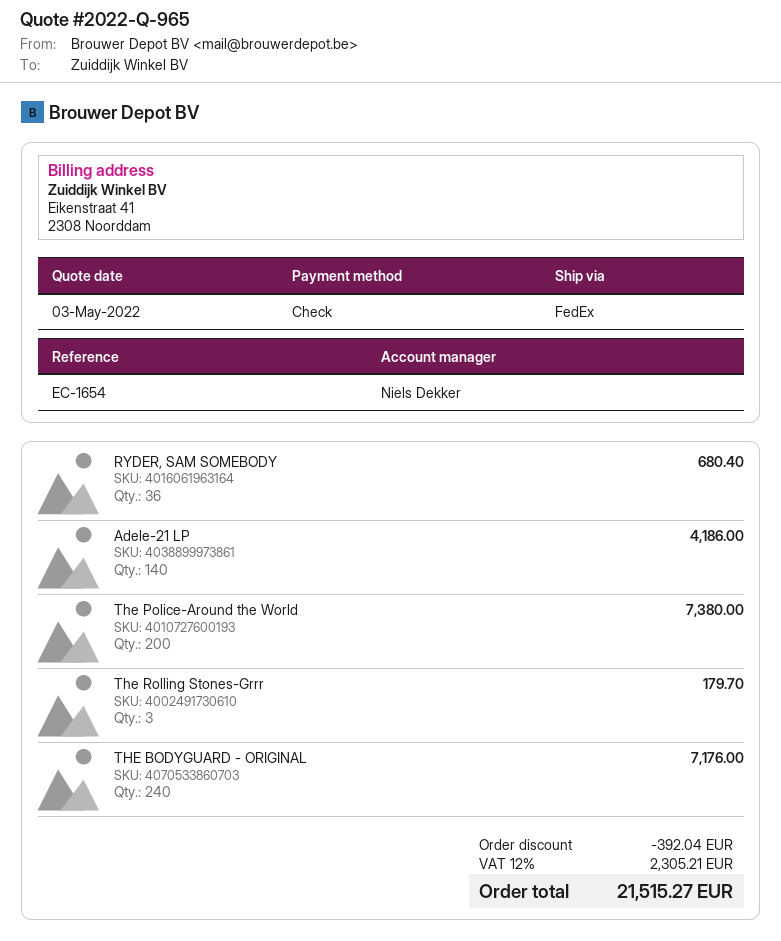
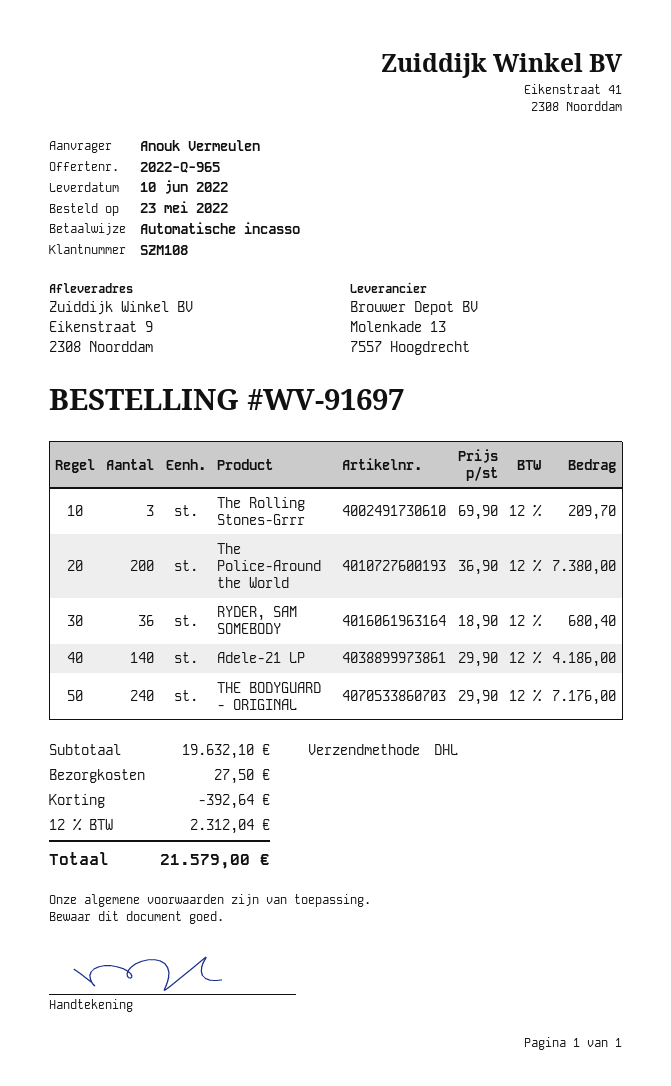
payment method: cheque -> direct debit
shipping method: FedEx -> DHL
The Rolling Stones-Grrr: 3 for 179.70 -> 3 for 209.70
discount: 392.04 -> 392.64
shipping: none -> 27.50
tax: 12% = 2305.21 -> 12% = 2312.04
total: 21515.27 -> 21579.00

